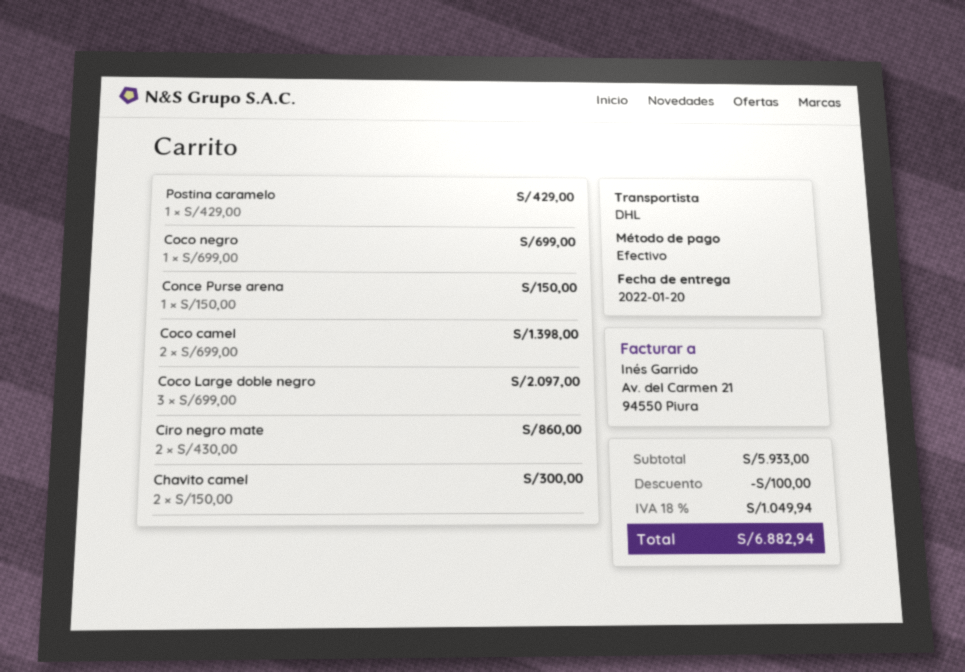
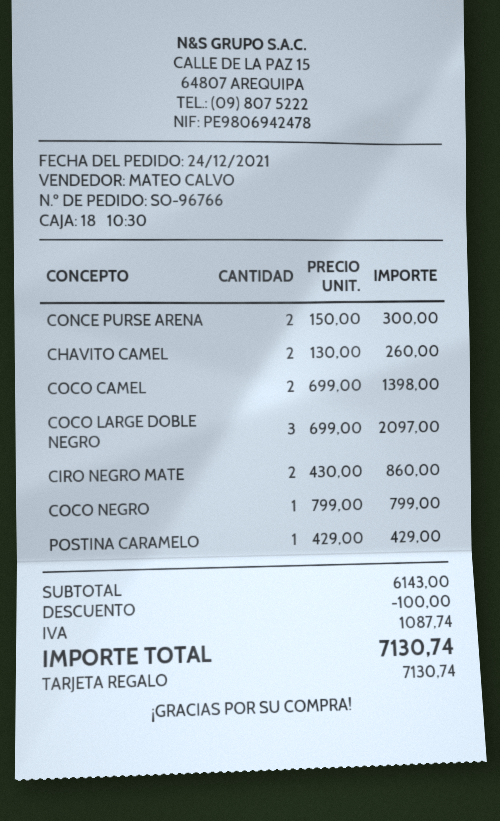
payment method: cash -> gift card
Coco negro: 1 x 699.00 = 699.00 -> 1 x 799.00 = 799.00
Conce Purse arena: 1 x 150.00 = 150.00 -> 2 x 150.00 = 300.00
Chavito camel: 2 x 150.00 = 300.00 -> 2 x 130.00 = 260.00
subtotal: 5933.00 -> 6143.00
tax: 1049.94 -> 1087.74
total: 6882.94 -> 7130.74

